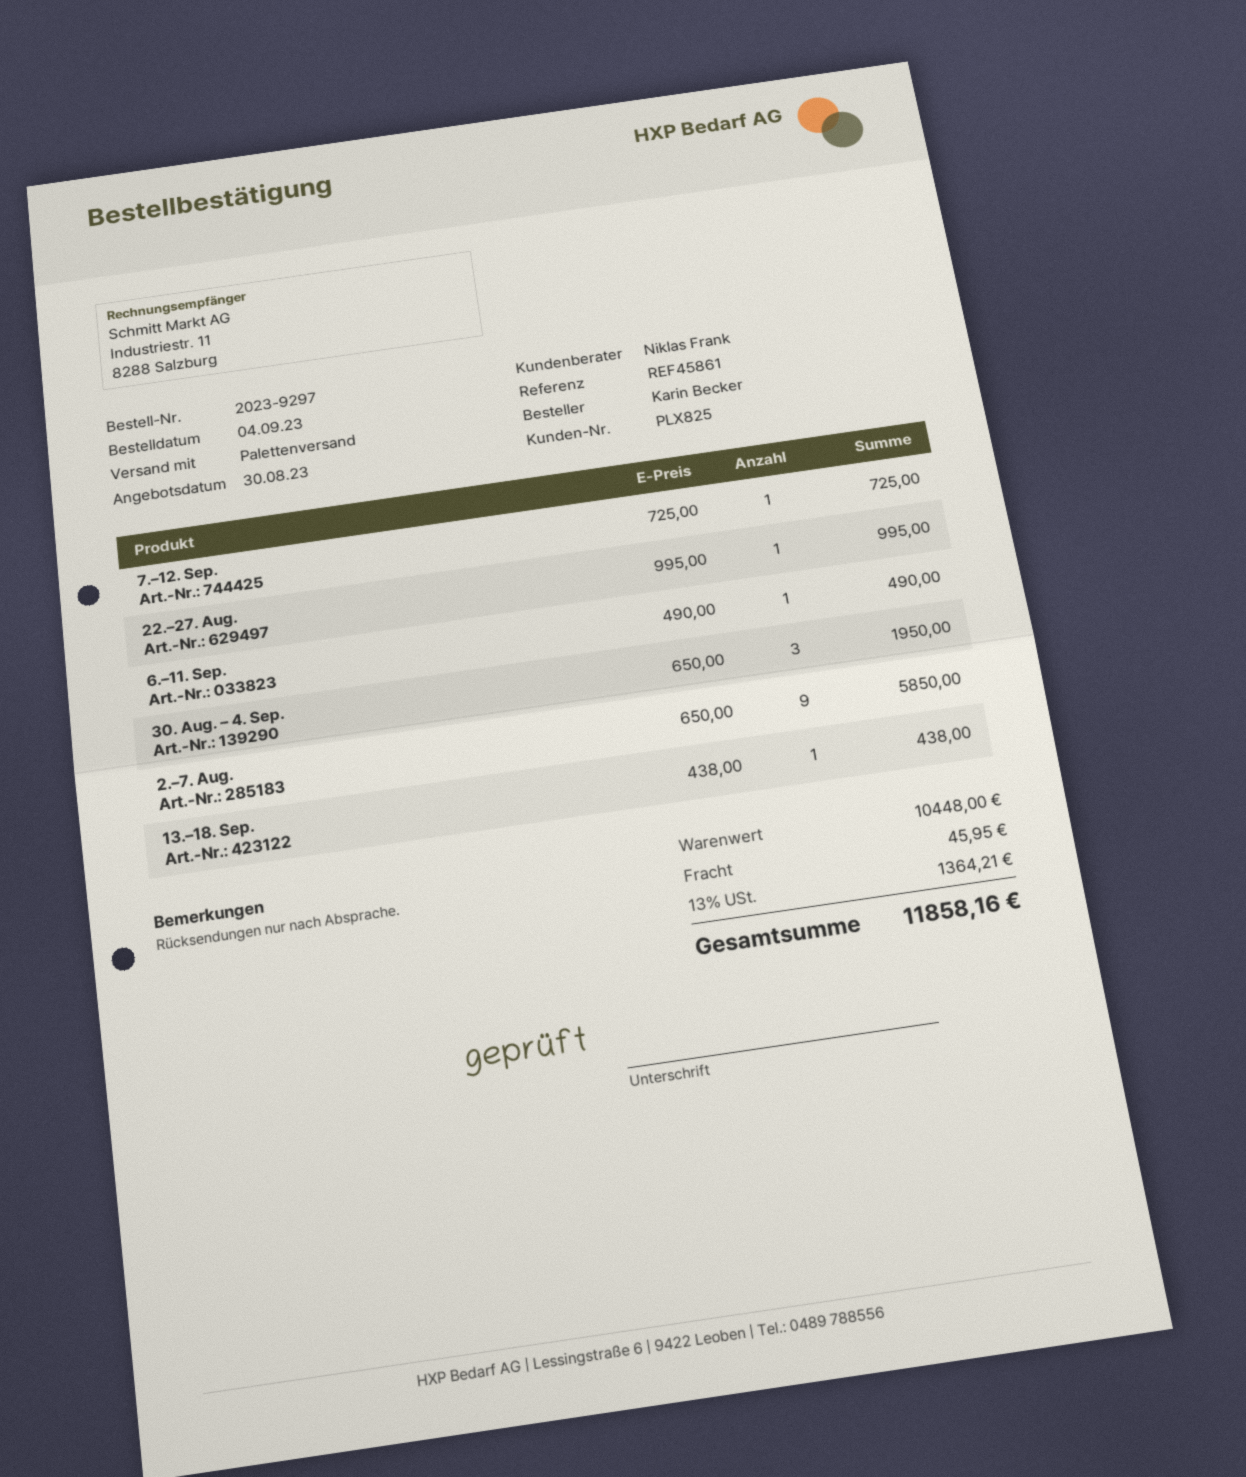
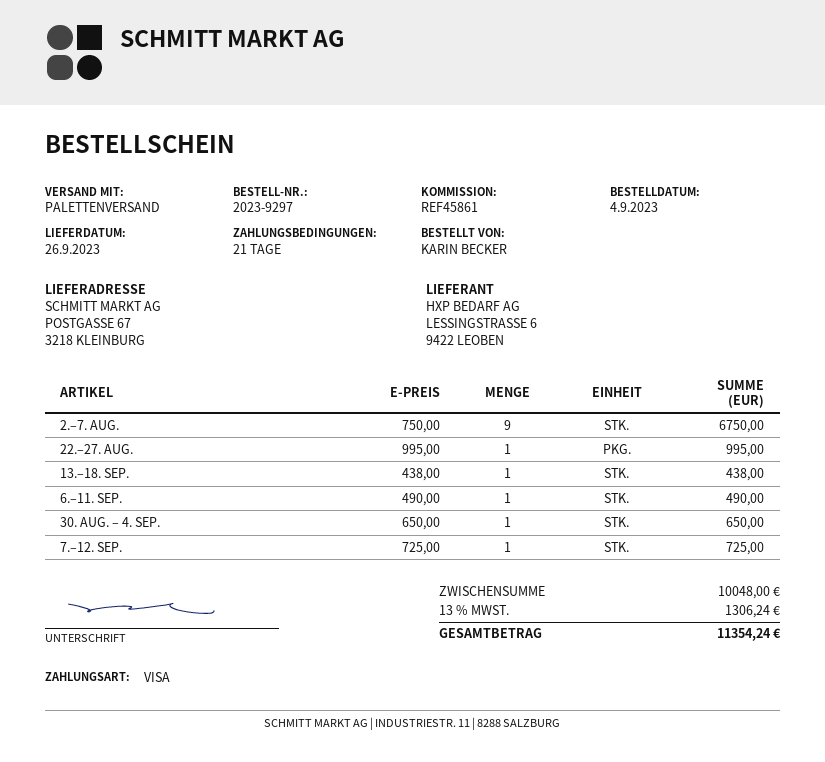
30. Aug. – 4. Sep.: 3 x 650.00 = 1950.00 -> 1 x 650.00 = 650.00
2.–7. Aug.: 9 x 650.00 = 5850.00 -> 9 x 750.00 = 6750.00
subtotal: 10448.00 -> 10048.00
shipping: 45.95 -> none
tax: 13% = 1364.21 -> 13% = 1306.24
total: 11858.16 -> 11354.24

